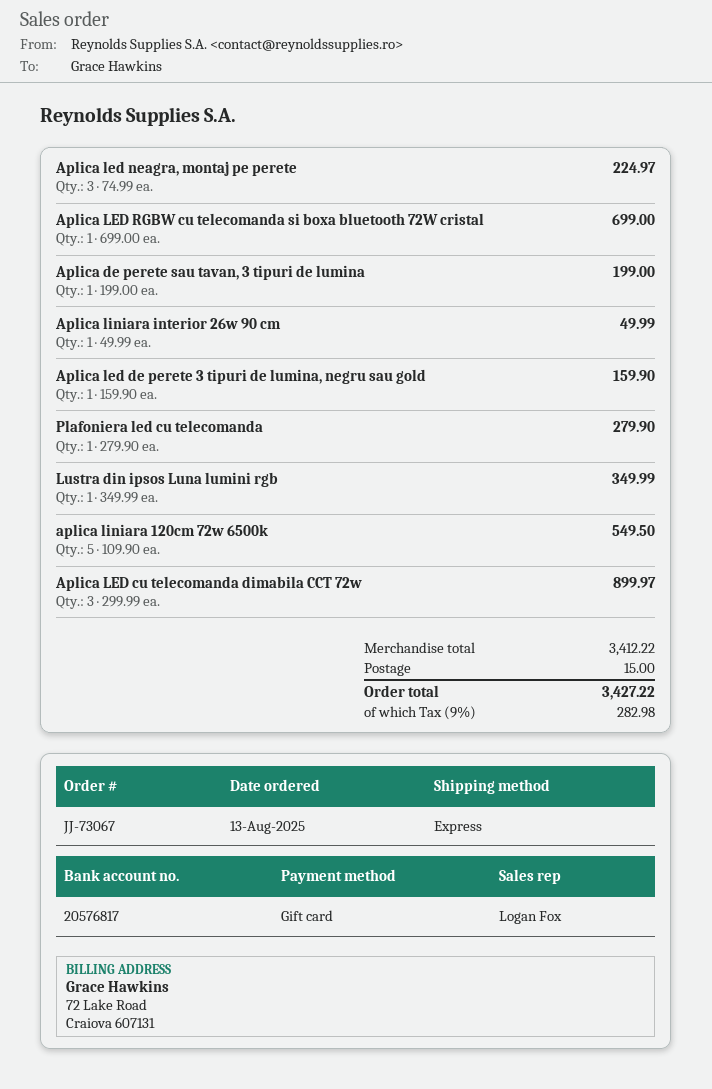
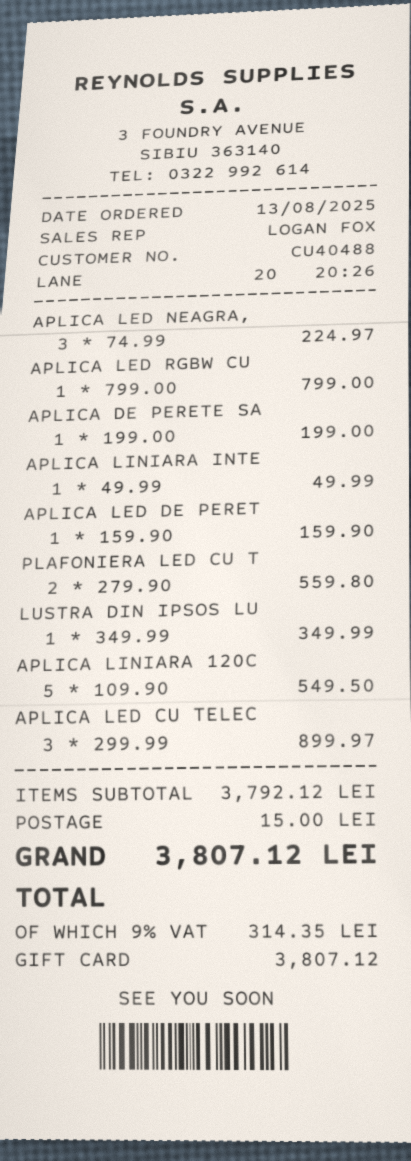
Aplica LED RGBW cu telecomanda si boxa bluetooth 72W cristal: 1 x 699.00 = 699.00 -> 1 x 799.00 = 799.00
Plafoniera led cu telecomanda: 1 x 279.90 = 279.90 -> 2 x 279.90 = 559.80
subtotal: 3412.22 -> 3792.12
tax: 9% = 282.98 -> 9% = 314.35
total: 3427.22 -> 3807.12

